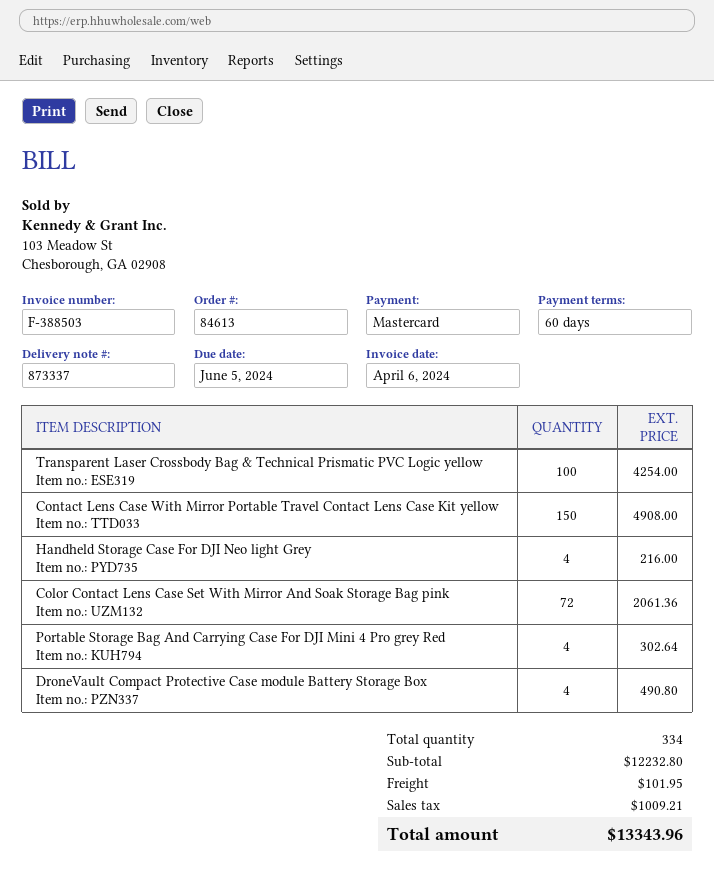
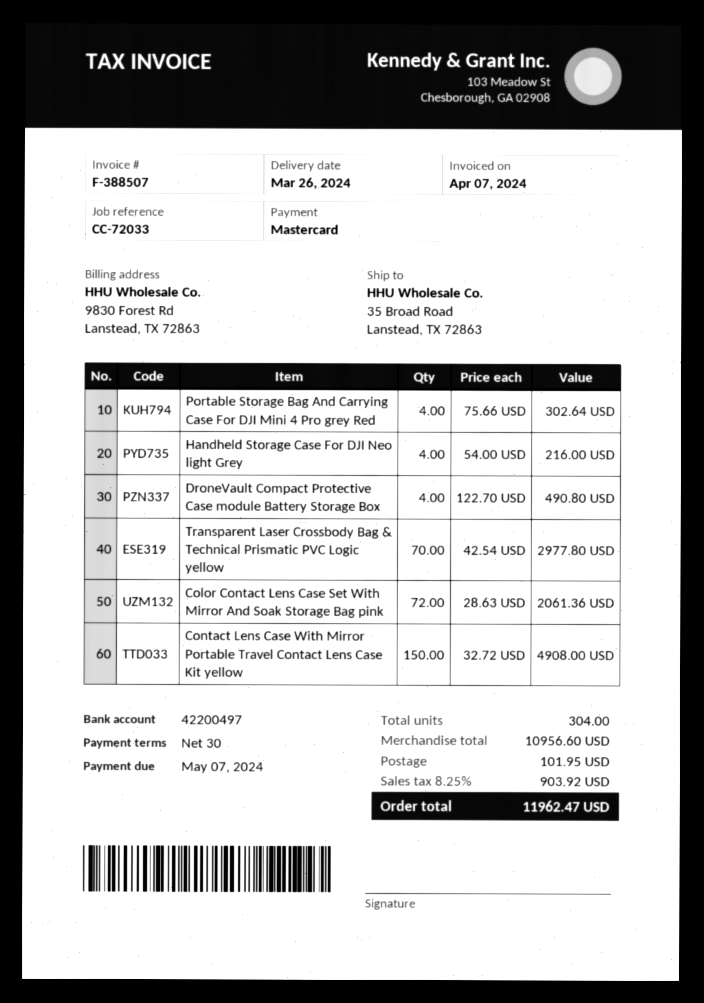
invoice number: F-388503 -> F-388507
invoice date: 2024-04-06 -> 2024-04-07
payment terms: 60 days -> 30 days
due date: 2024-06-05 -> 2024-05-07
Transparent Laser Crossbody Bag & Technical Prismatic PVC Logic yellow: 100 for 4254.00 -> 70 for 2977.80
total quantity: 334 -> 304
subtotal: 12232.80 -> 10956.60
tax: 1009.21 -> 903.92
total: 13343.96 -> 11962.47

